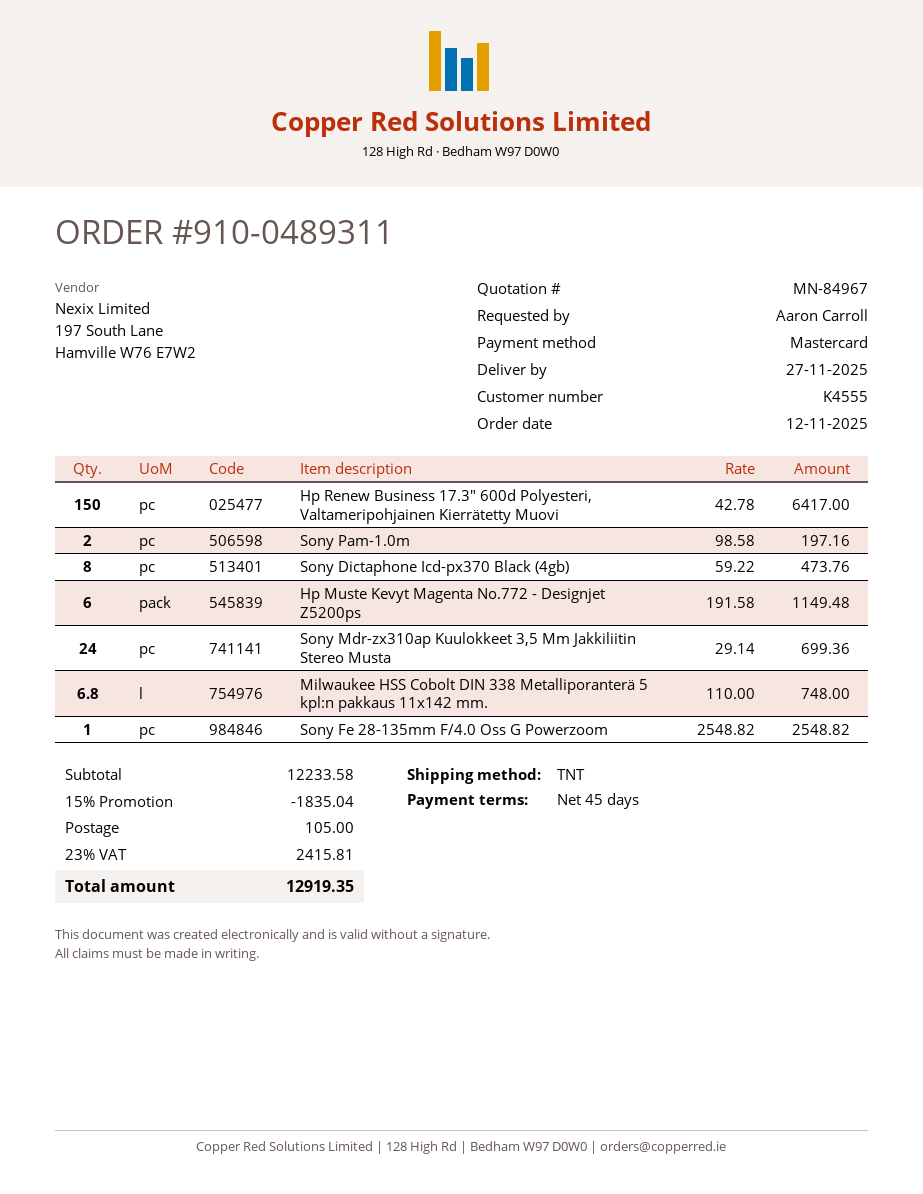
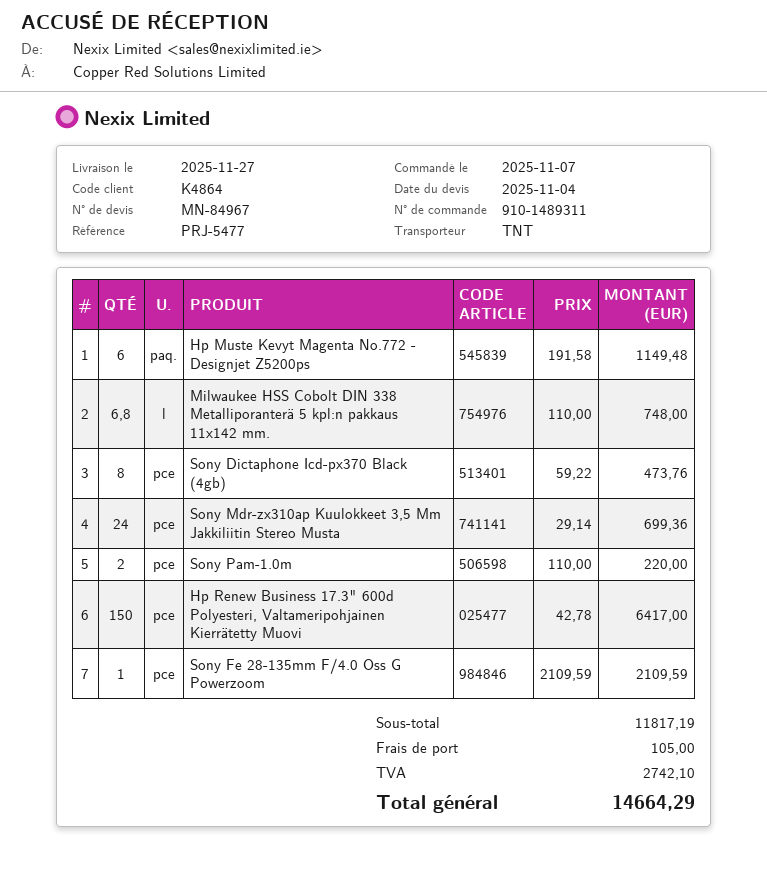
order number: 910-0489311 -> 910-1489311
order date: 2025-11-12 -> 2025-11-07
customer number: K4555 -> K4864
Sony Pam-1.0m: 2 x 98.58 = 197.16 -> 2 x 110.00 = 220.00
Sony Fe 28-135mm F/4.0 Oss G Powerzoom: 1 x 2548.82 = 2548.82 -> 1 x 2109.59 = 2109.59
subtotal: 12233.58 -> 11817.19
discount: 15% = 1835.04 -> none
tax: 2415.81 -> 2742.10
total: 12919.35 -> 14664.29

